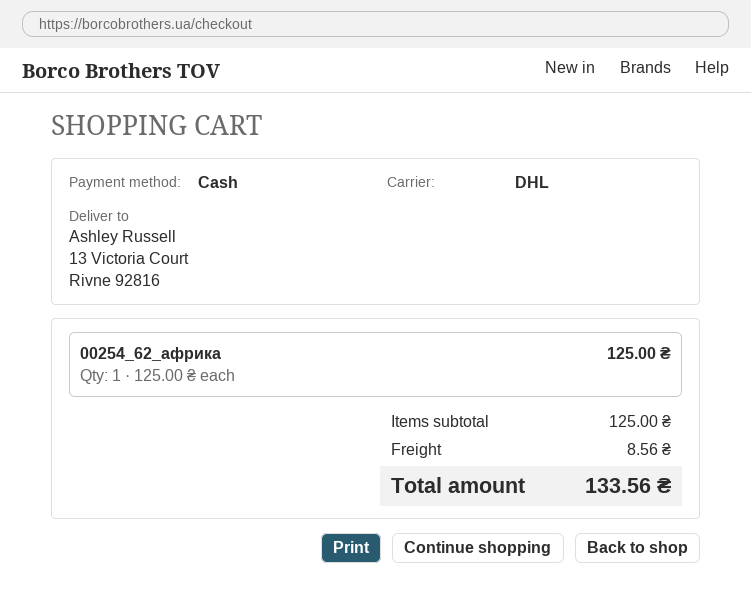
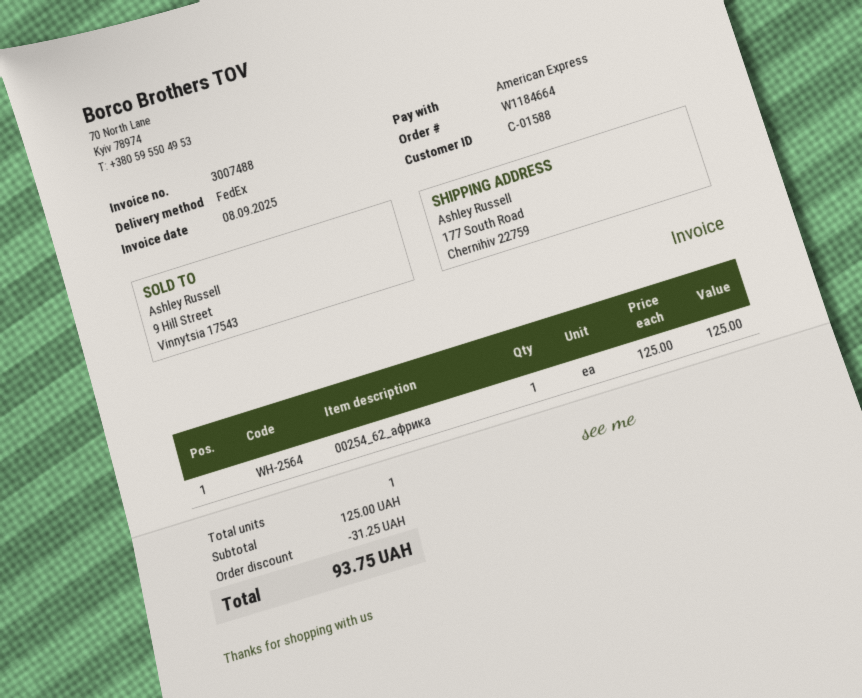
payment method: cash -> American Express
shipping method: DHL -> FedEx
ship to: 13 Victoria Court, Rivne 92816 -> 177 South Road, Chernihiv 22759
discount: none -> 31.25
shipping: 8.56 -> none
total: 133.56 -> 93.75

